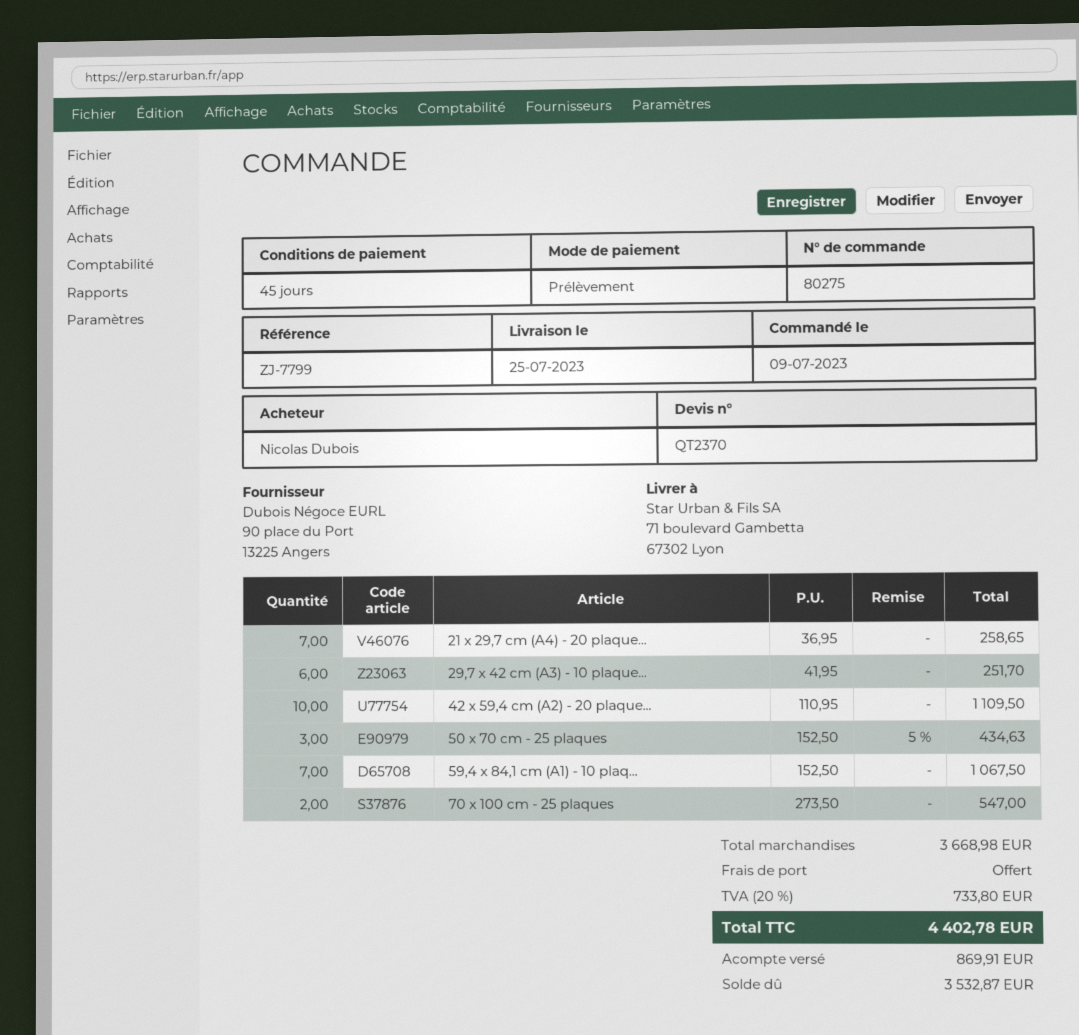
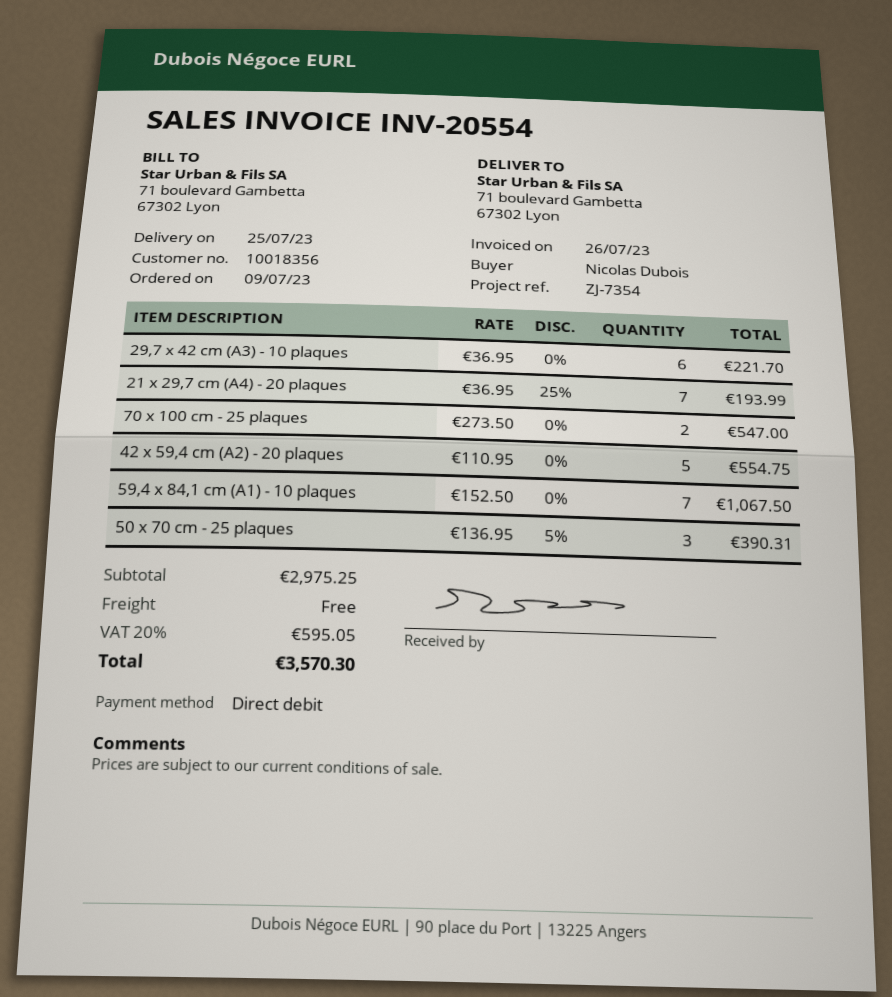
reference: ZJ-7799 -> ZJ-7354
21 x 29,7 cm (A4) - 20 plaque...: 7 x 36.95 = 258.65 -> 7 x 36.95 - 25% = 193.99
29,7 x 42 cm (A3) - 10 plaque...: 6 x 41.95 = 251.70 -> 6 x 36.95 = 221.70
42 x 59,4 cm (A2) - 20 plaque...: 10 x 110.95 = 1109.50 -> 5 x 110.95 = 554.75
50 x 70 cm - 25 plaques: 3 x 152.50 - 5% = 434.63 -> 3 x 136.95 - 5% = 390.31
subtotal: 3668.98 -> 2975.25
tax: 20% = 733.80 -> 20% = 595.05
total: 4402.78 -> 3570.30

